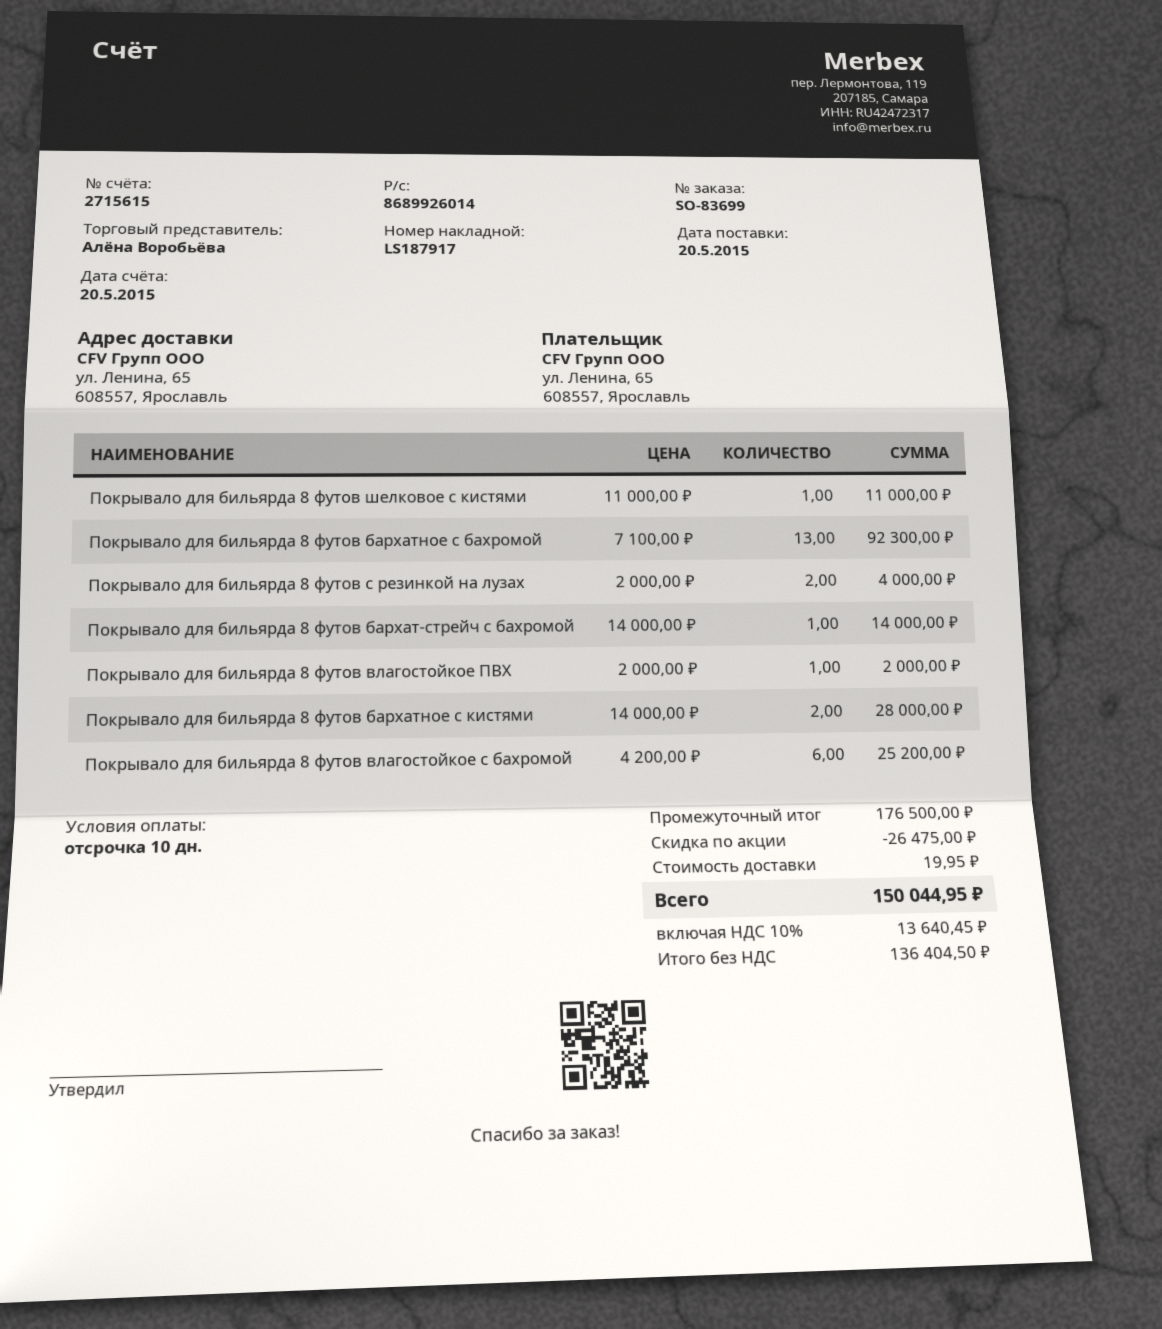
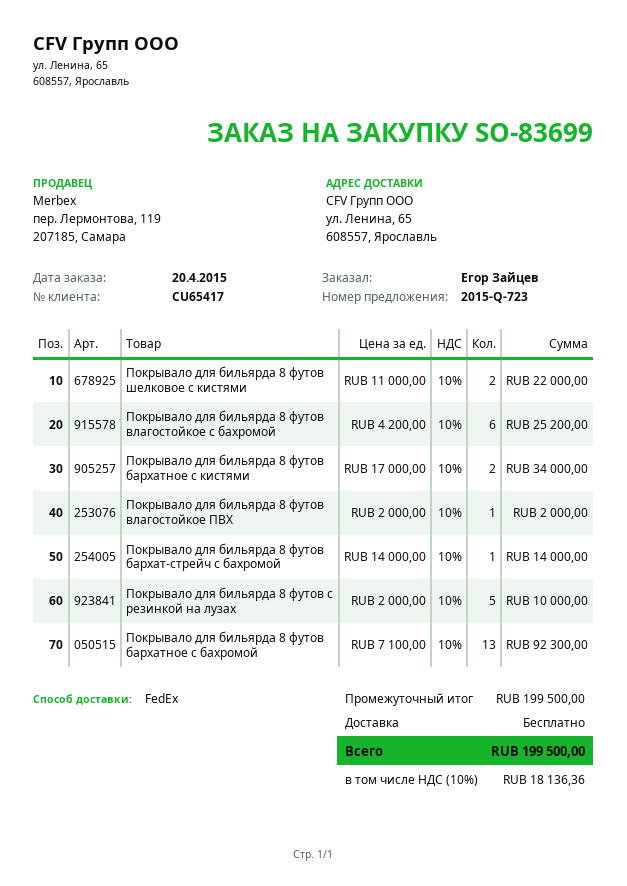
Покрывало для бильярда 8 футов шелковое с кистями: 1 x 11000.00 = 11000.00 -> 2 x 11000.00 = 22000.00
Покрывало для бильярда 8 футов с резинкой на лузах: 2 x 2000.00 = 4000.00 -> 5 x 2000.00 = 10000.00
Покрывало для бильярда 8 футов бархатное с кистями: 2 x 14000.00 = 28000.00 -> 2 x 17000.00 = 34000.00
subtotal: 176500.00 -> 199500.00
discount: 26475.00 -> none
shipping: 19.95 -> 0.00
tax: 10% = 13640.45 -> 10% = 18136.36
total: 150044.95 -> 199500.00

